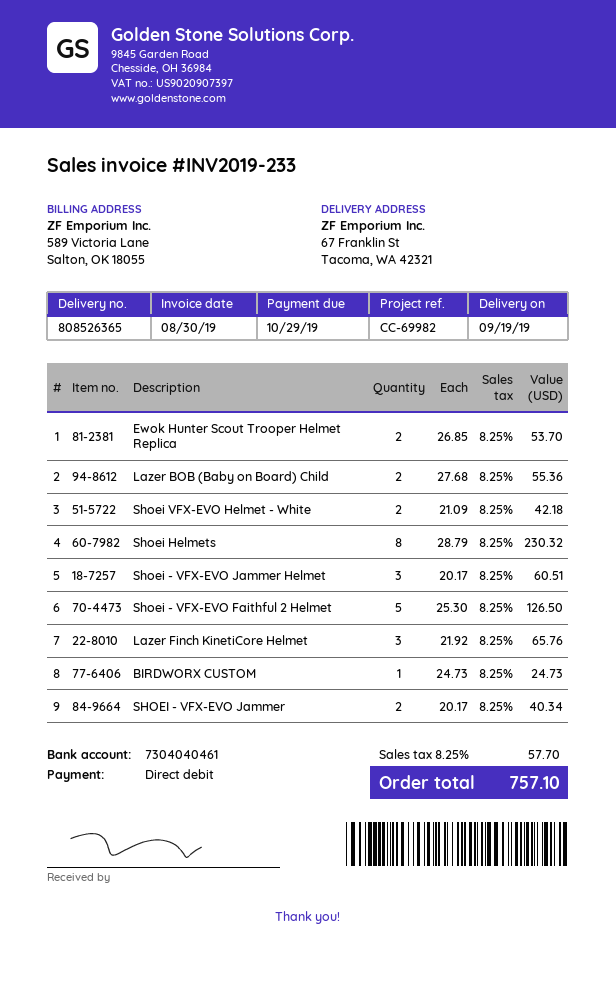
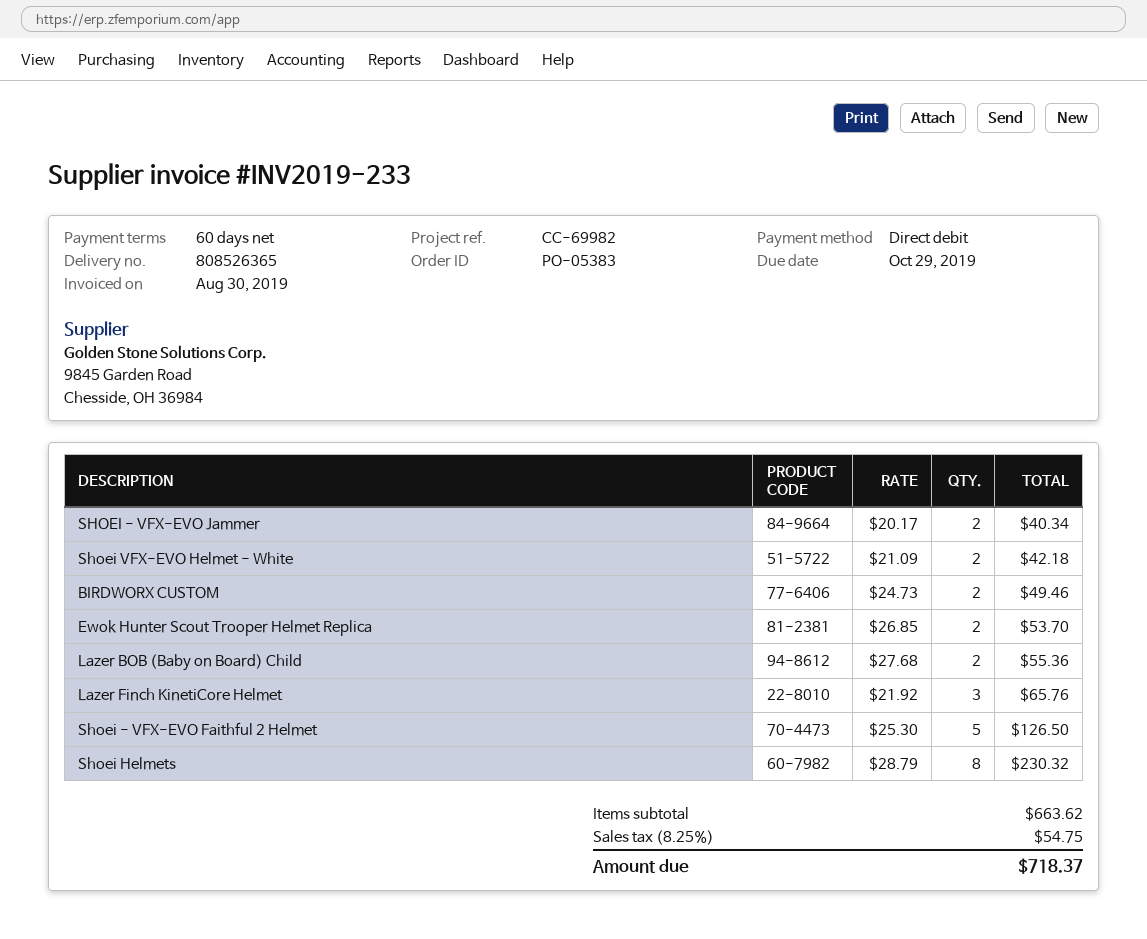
Shoei - VFX-EVO Jammer Helmet: 3 x 20.17 = 60.51 -> none
BIRDWORX CUSTOM: 1 x 24.73 = 24.73 -> 2 x 24.73 = 49.46
tax: 8.25% = 57.70 -> 8.25% = 54.75
total: 757.10 -> 718.37

